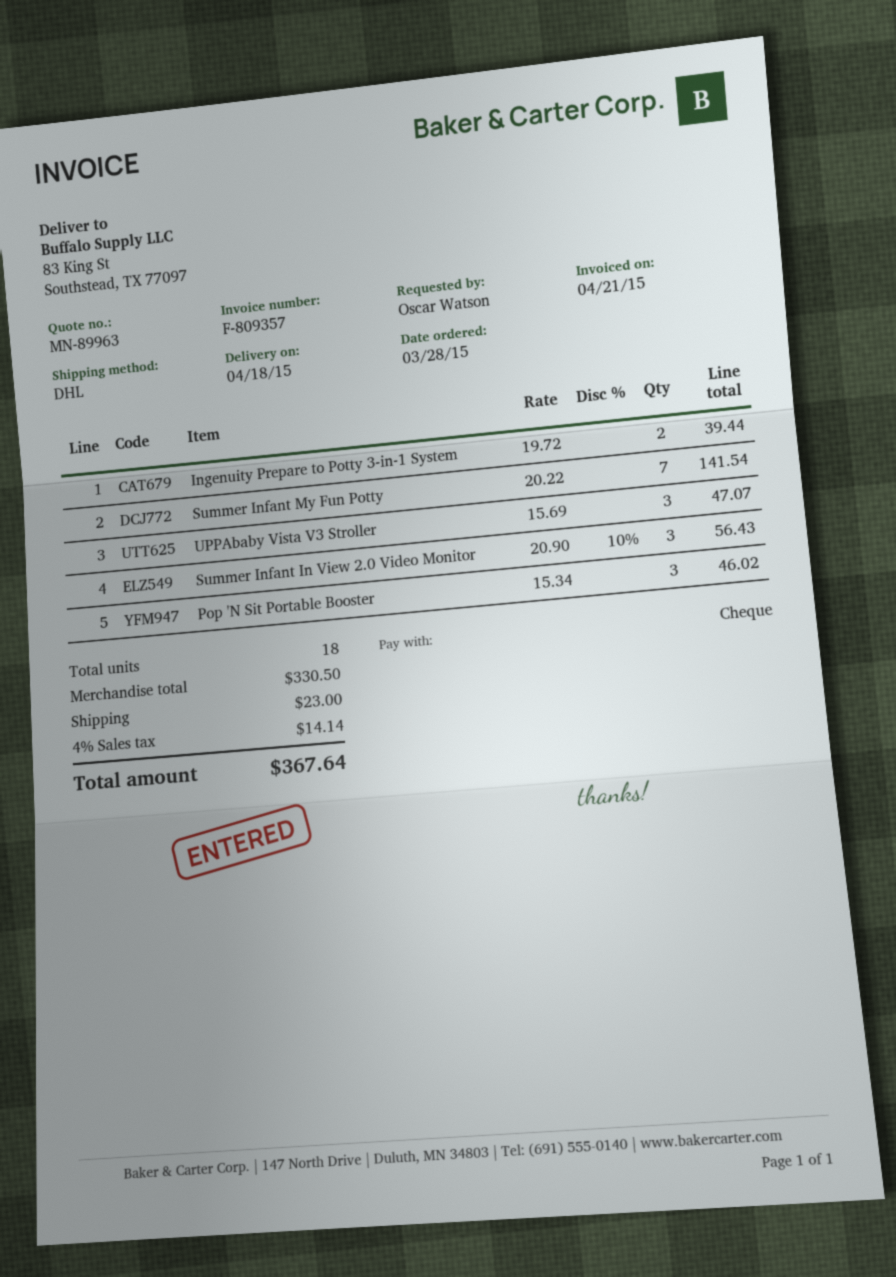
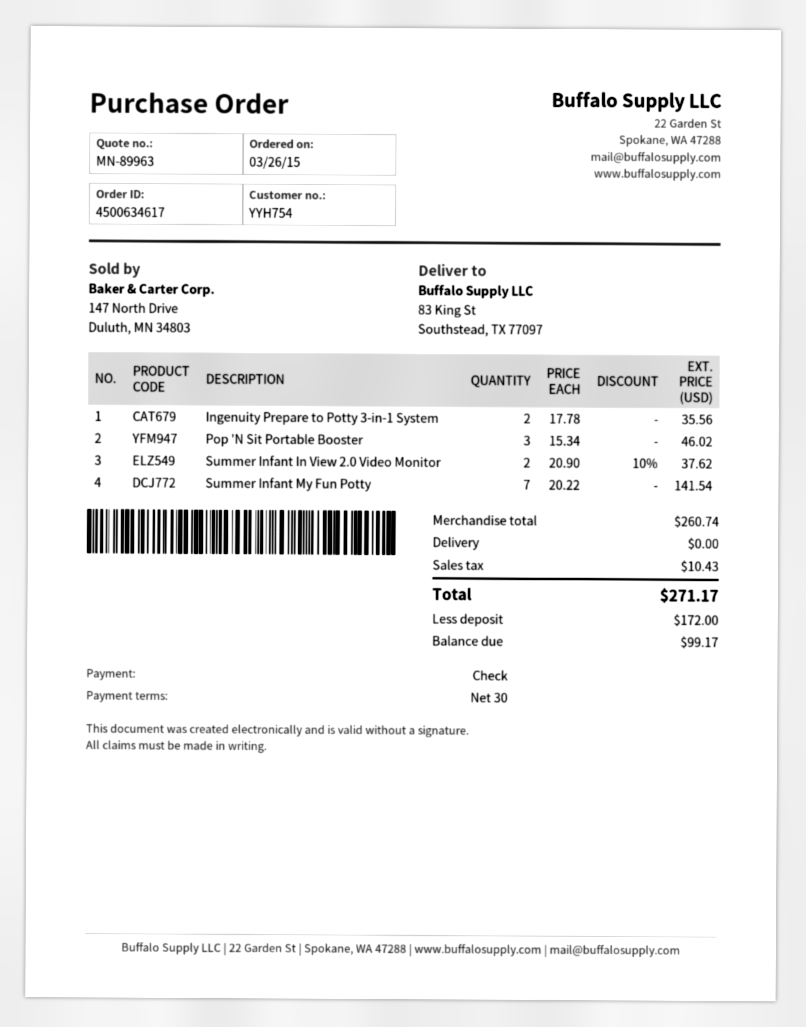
order date: 2015-03-28 -> 2015-03-26
Ingenuity Prepare to Potty 3-in-1 System: 2 x 19.72 = 39.44 -> 2 x 17.78 = 35.56
UPPAbaby Vista V3 Stroller: 3 x 15.69 = 47.07 -> none
Summer Infant In View 2.0 Video Monitor: 3 x 20.90 - 10% = 56.43 -> 2 x 20.90 - 10% = 37.62
subtotal: 330.50 -> 260.74
shipping: 23.00 -> 0.00
tax: 14.14 -> 10.43
total: 367.64 -> 271.17

